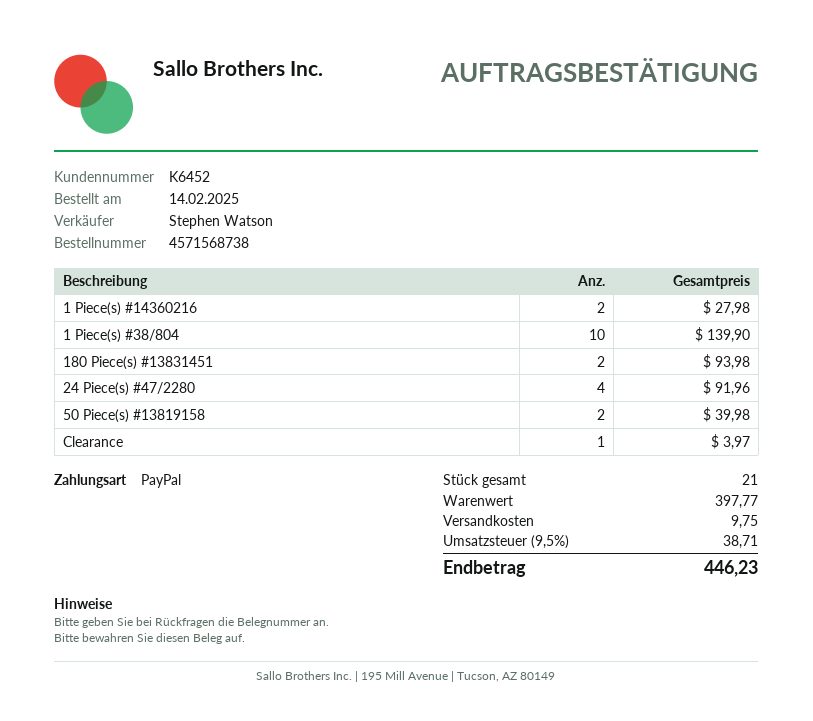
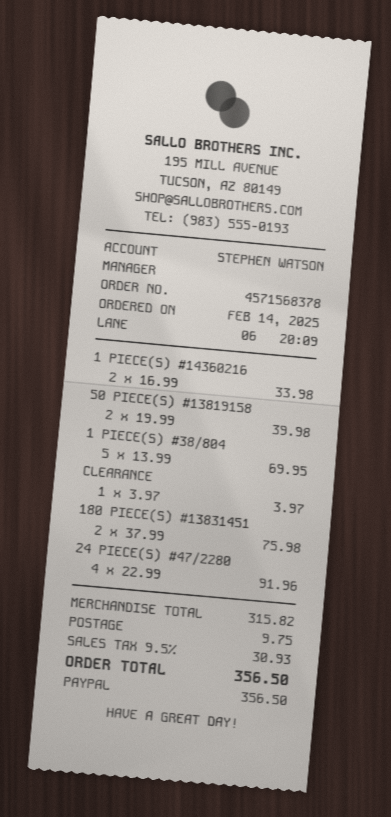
order number: 4571568738 -> 4571568378
1 Piece(s) #14360216: 2 for 27.98 -> 2 for 33.98
1 Piece(s) #38/804: 10 for 139.90 -> 5 for 69.95
180 Piece(s) #13831451: 2 for 93.98 -> 2 for 75.98
subtotal: 397.77 -> 315.82
tax: 9.5% = 38.71 -> 9.5% = 30.93
total: 446.23 -> 356.50

